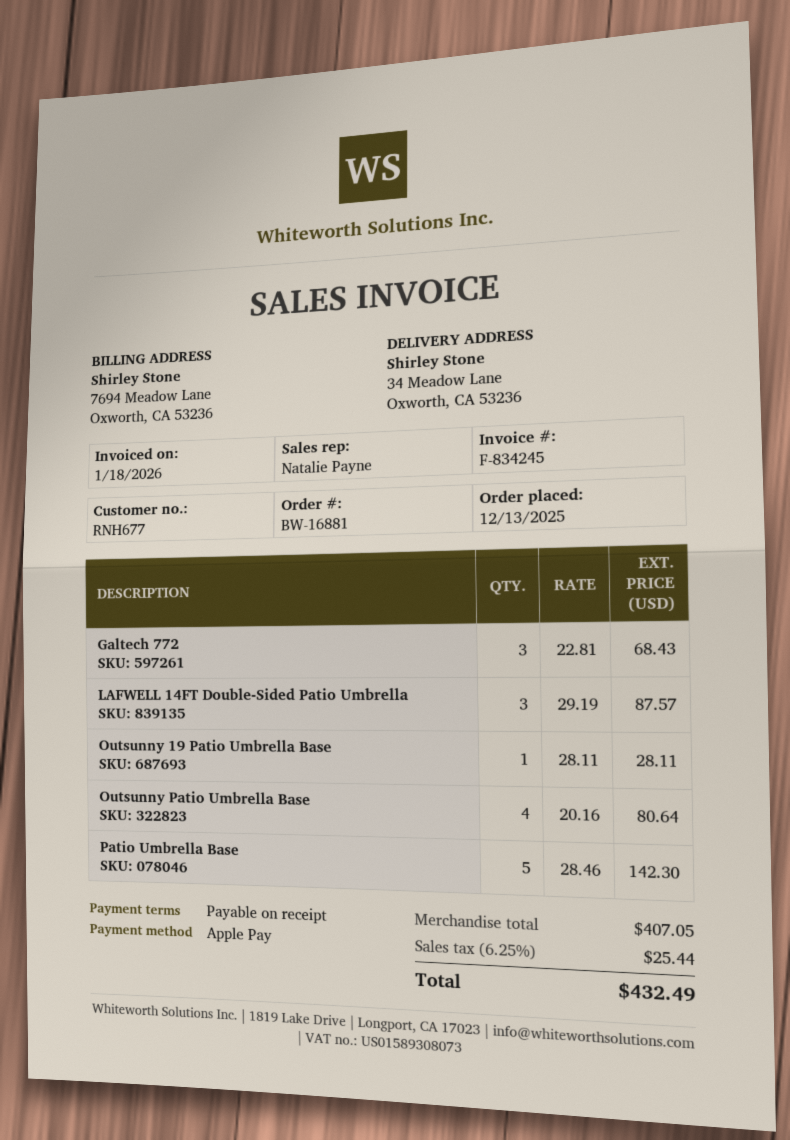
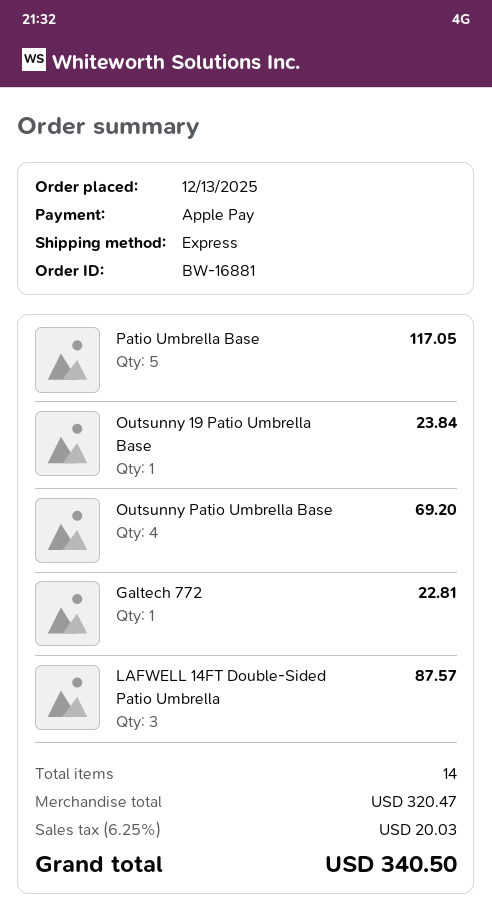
Galtech 772: 3 for 68.43 -> 1 for 22.81
Outsunny 19 Patio Umbrella Base: 1 for 28.11 -> 1 for 23.84
Outsunny Patio Umbrella Base: 4 for 80.64 -> 4 for 69.20
Patio Umbrella Base: 5 for 142.30 -> 5 for 117.05
subtotal: 407.05 -> 320.47
tax: 6.25% = 25.44 -> 6.25% = 20.03
total: 432.49 -> 340.50

